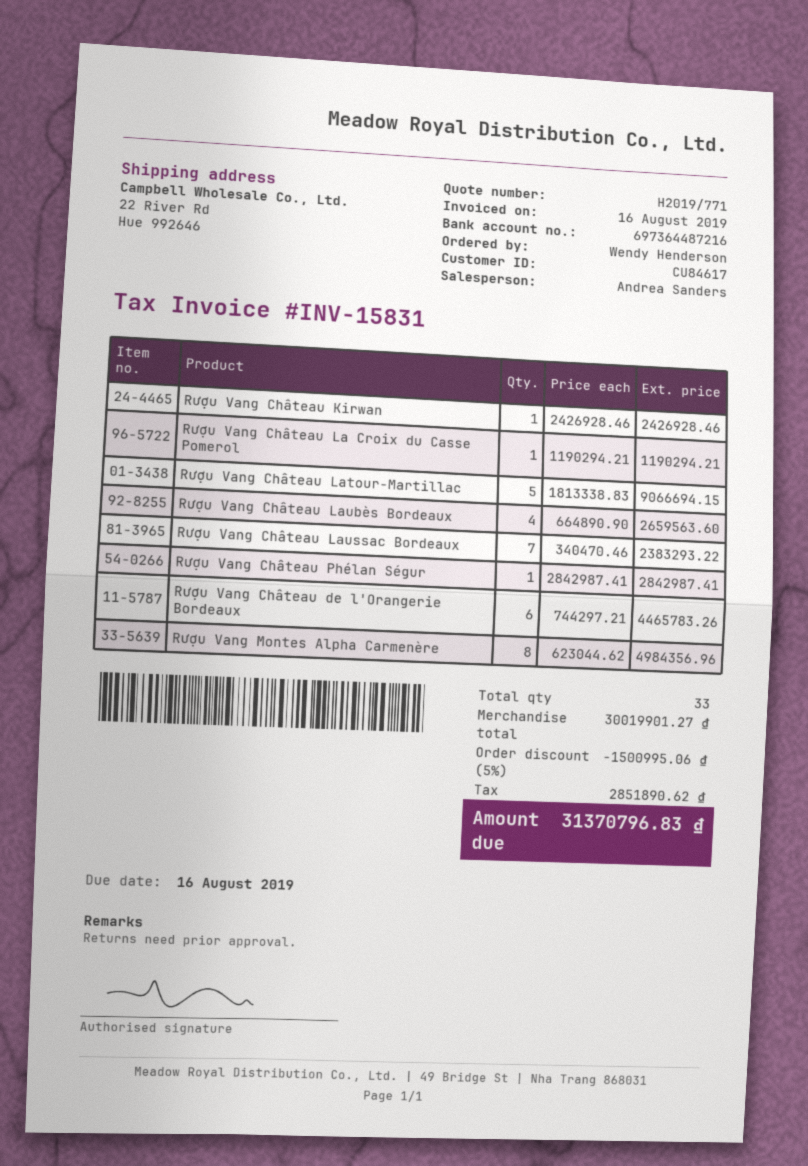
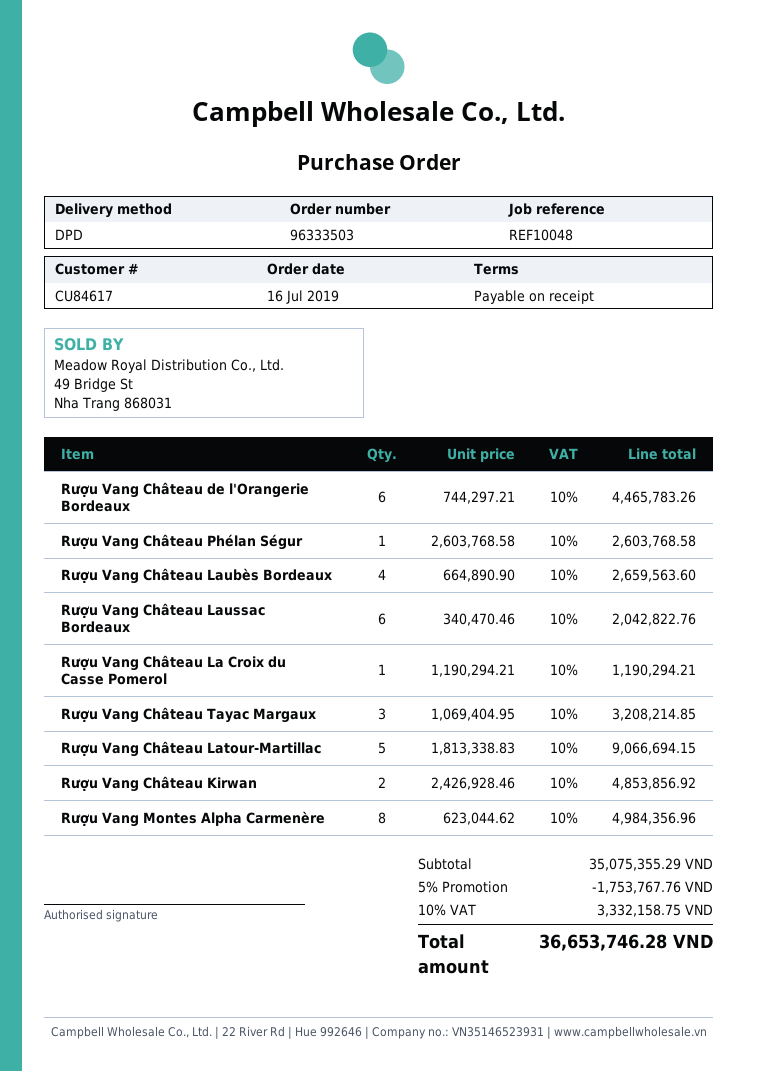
Rượu Vang Château Kirwan: 1 x 2426928.46 = 2426928.46 -> 2 x 2426928.46 = 4853856.92
Rượu Vang Château Laussac Bordeaux: 7 x 340470.46 = 2383293.22 -> 6 x 340470.46 = 2042822.76
Rượu Vang Château Phélan Ségur: 1 x 2842987.41 = 2842987.41 -> 1 x 2603768.58 = 2603768.58
Rượu Vang Château Tayac Margaux: none -> 3 x 1069404.95 = 3208214.85
subtotal: 30019901.27 -> 35075355.29
discount: 5% = 1500995.06 -> 5% = 1753767.76
tax: 2851890.62 -> 3332158.75
total: 31370796.83 -> 36653746.28

